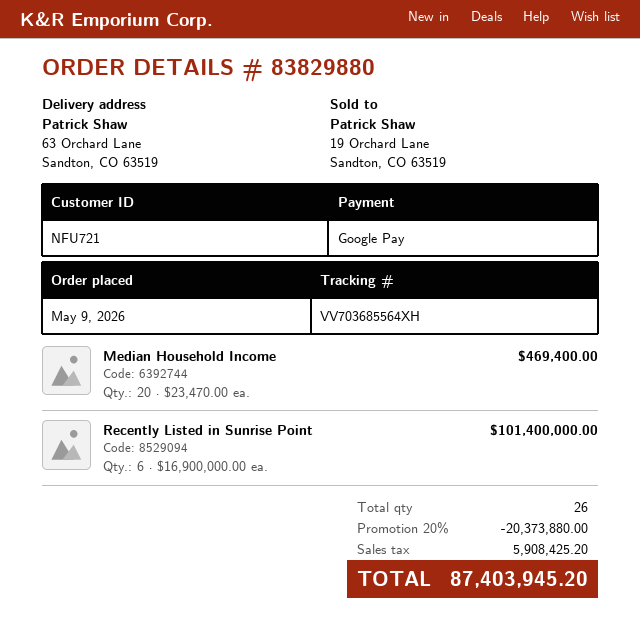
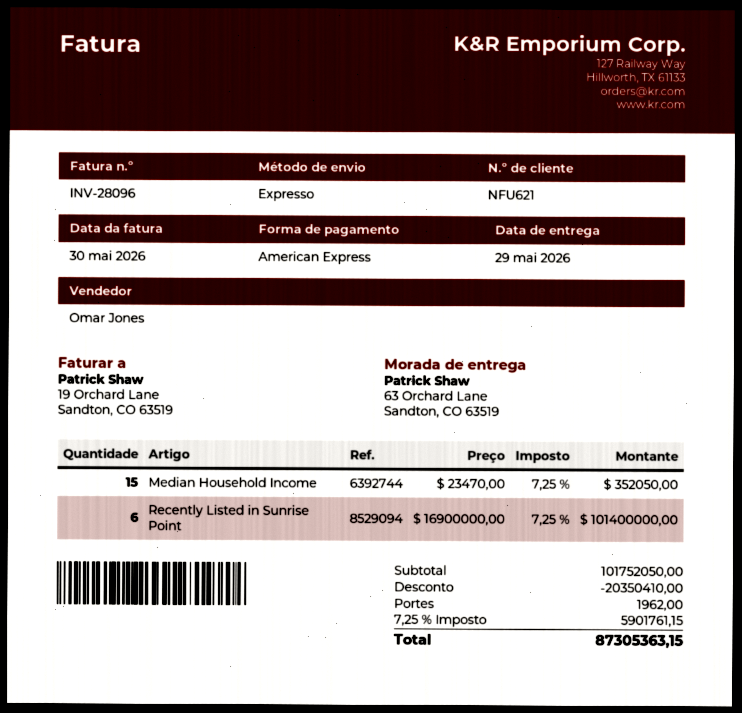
customer number: NFU721 -> NFU621
payment method: Google Pay -> American Express
Median Household Income: 20 x 23470.00 = 469400.00 -> 15 x 23470.00 = 352050.00
discount: 20373880.00 -> 20350410.00
shipping: none -> 1962.00
tax: 5908425.20 -> 5901761.15
total: 87403945.20 -> 87305363.15

